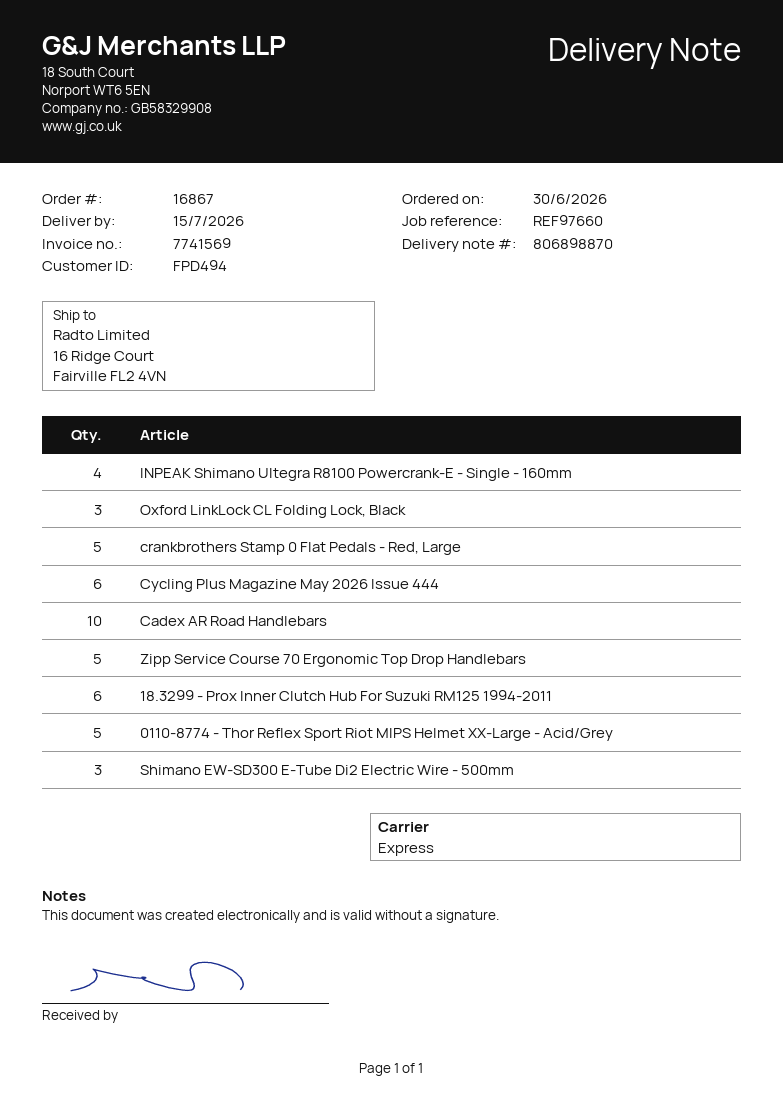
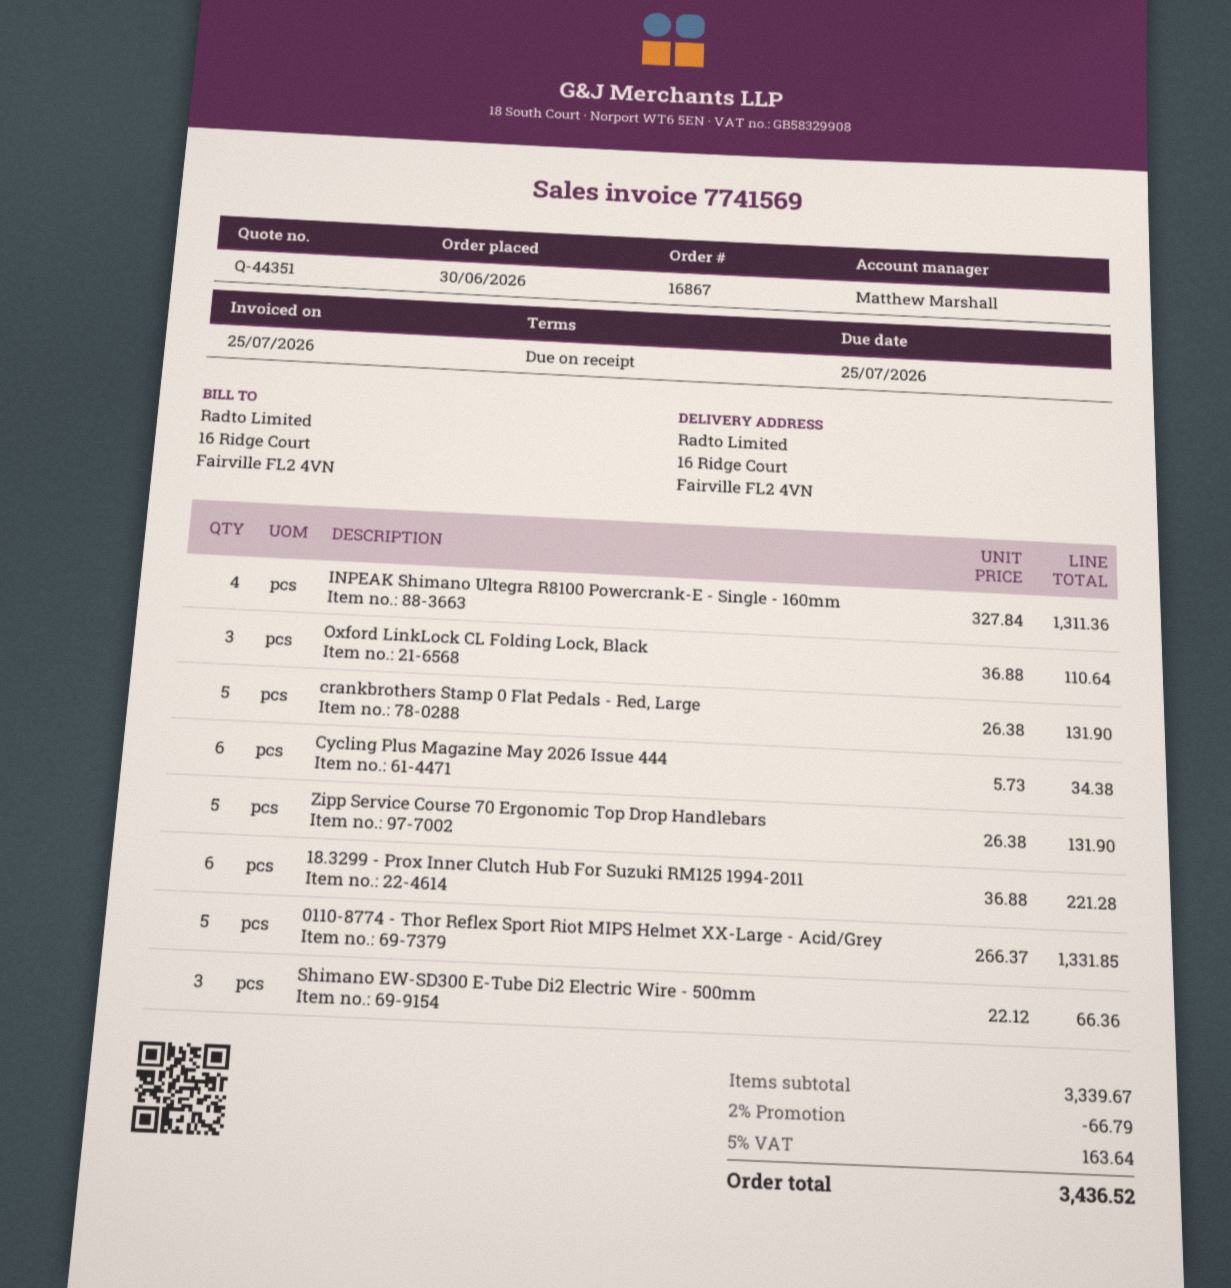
Cadex AR Road Handlebars: 10 -> none

